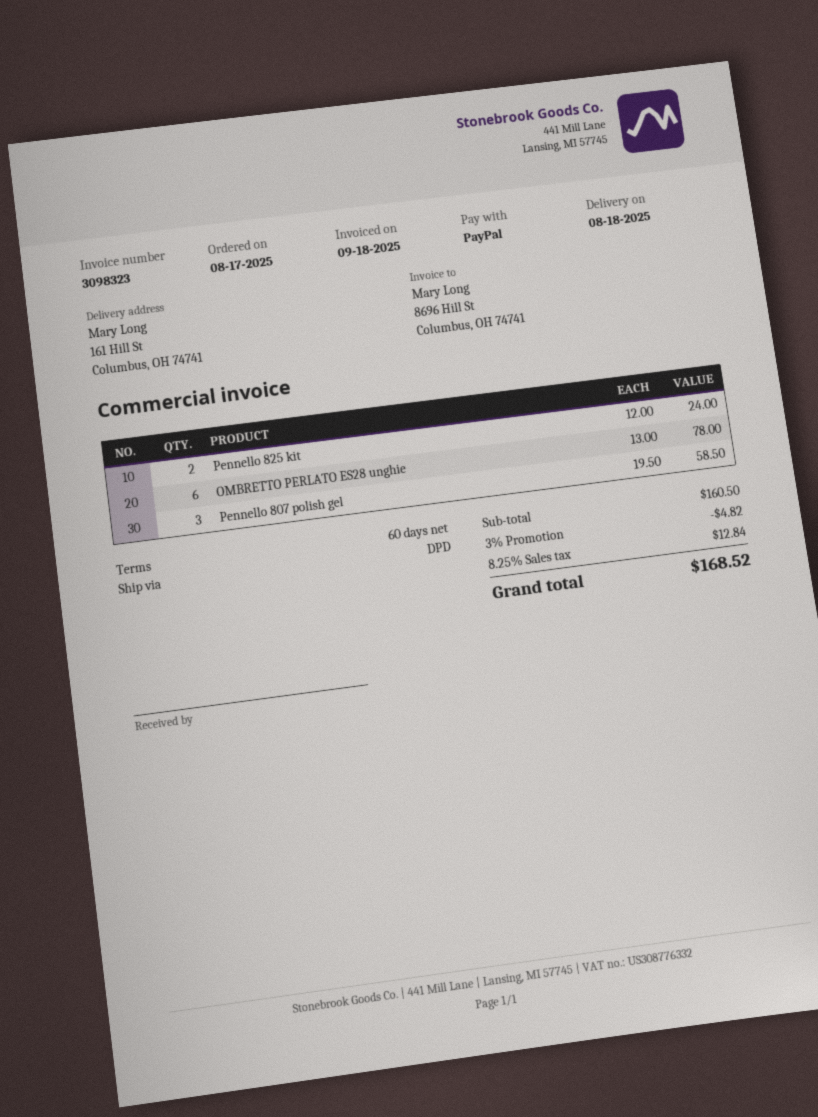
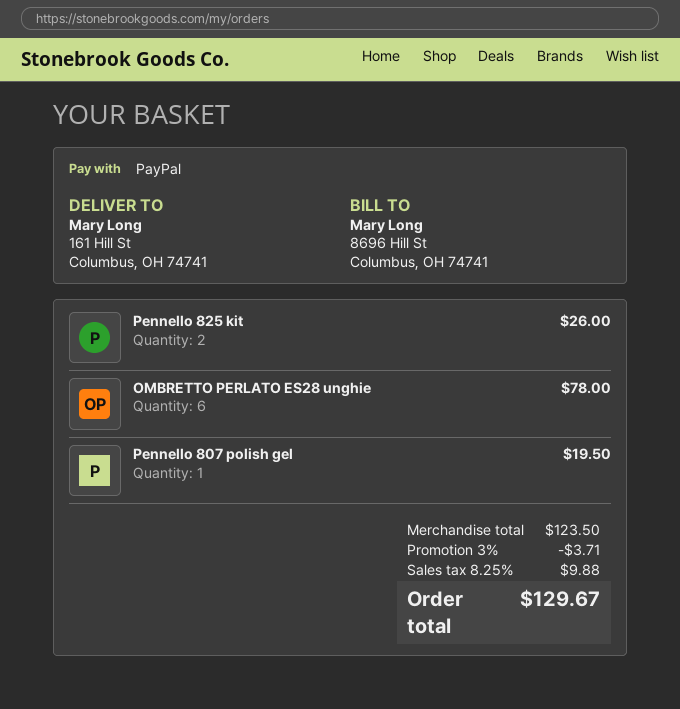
Pennello 825 kit: 2 for 24.00 -> 2 for 26.00
Pennello 807 polish gel: 3 for 58.50 -> 1 for 19.50
subtotal: 160.50 -> 123.50
discount: 3% = 4.82 -> 3% = 3.71
tax: 8.25% = 12.84 -> 8.25% = 9.88
total: 168.52 -> 129.67

